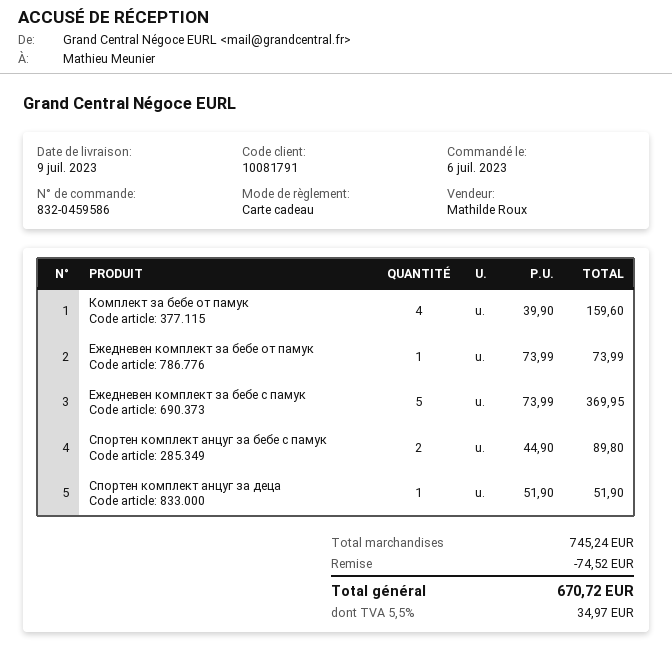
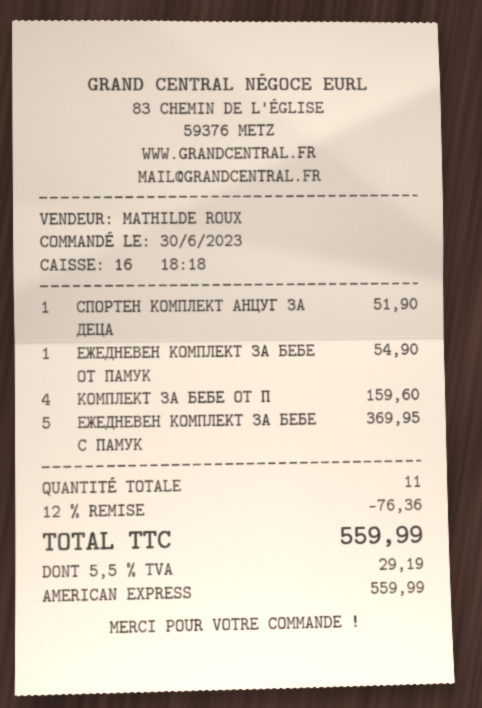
order date: 2023-07-06 -> 2023-06-30
payment method: gift card -> American Express
Ежедневен комплект за бебе от памук: 1 for 73.99 -> 1 for 54.90
Спортен комплект анцуг за бебе с памук: 2 for 89.80 -> none
discount: 74.52 -> 76.36
tax: 5.5% = 34.97 -> 5.5% = 29.19
total: 670.72 -> 559.99

